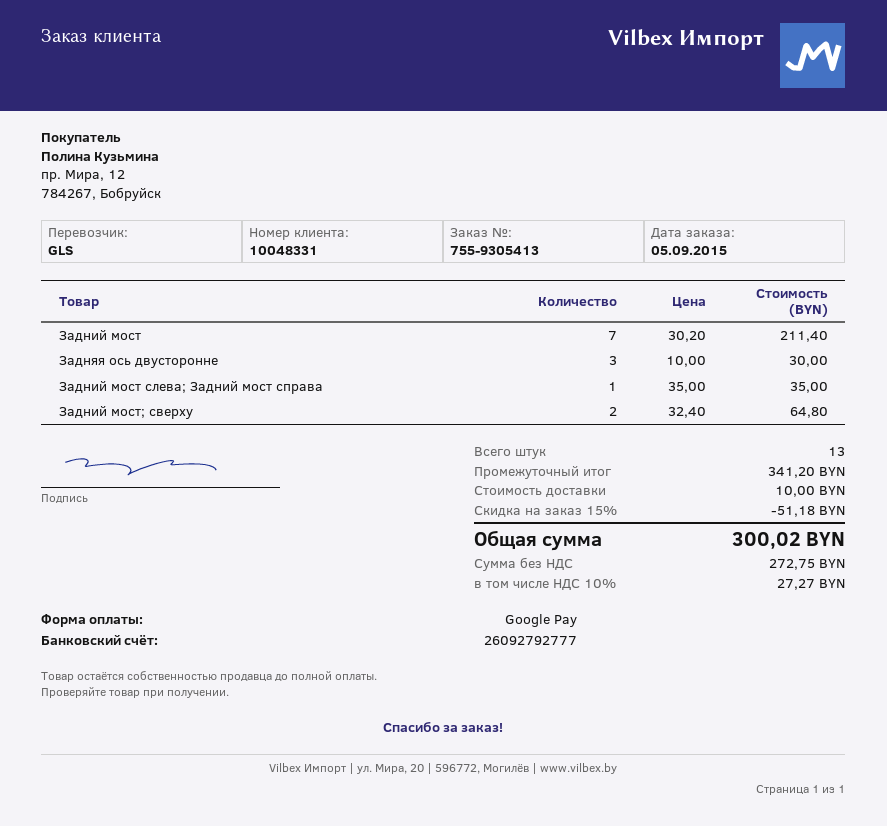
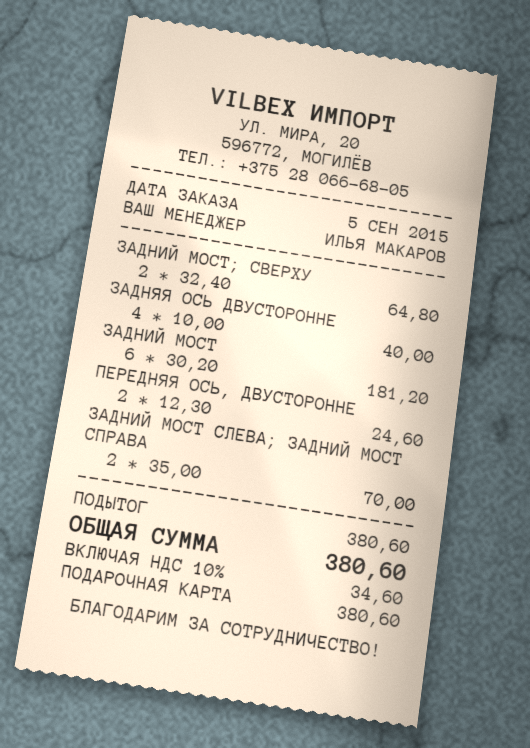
payment method: Google Pay -> gift card
Задний мост: 7 x 30.20 = 211.40 -> 6 x 30.20 = 181.20
Задняя ось двусторонне: 3 x 10.00 = 30.00 -> 4 x 10.00 = 40.00
Задний мост слева; Задний мост справа: 1 x 35.00 = 35.00 -> 2 x 35.00 = 70.00
ПЕРЕДНЯЯ ОСЬ, ДВУСТОРОННЕ: none -> 2 x 12.30 = 24.60
subtotal: 341.20 -> 380.60
discount: 15% = 51.18 -> none
shipping: 10.00 -> none
tax: 10% = 27.27 -> 10% = 34.60
total: 300.02 -> 380.60

